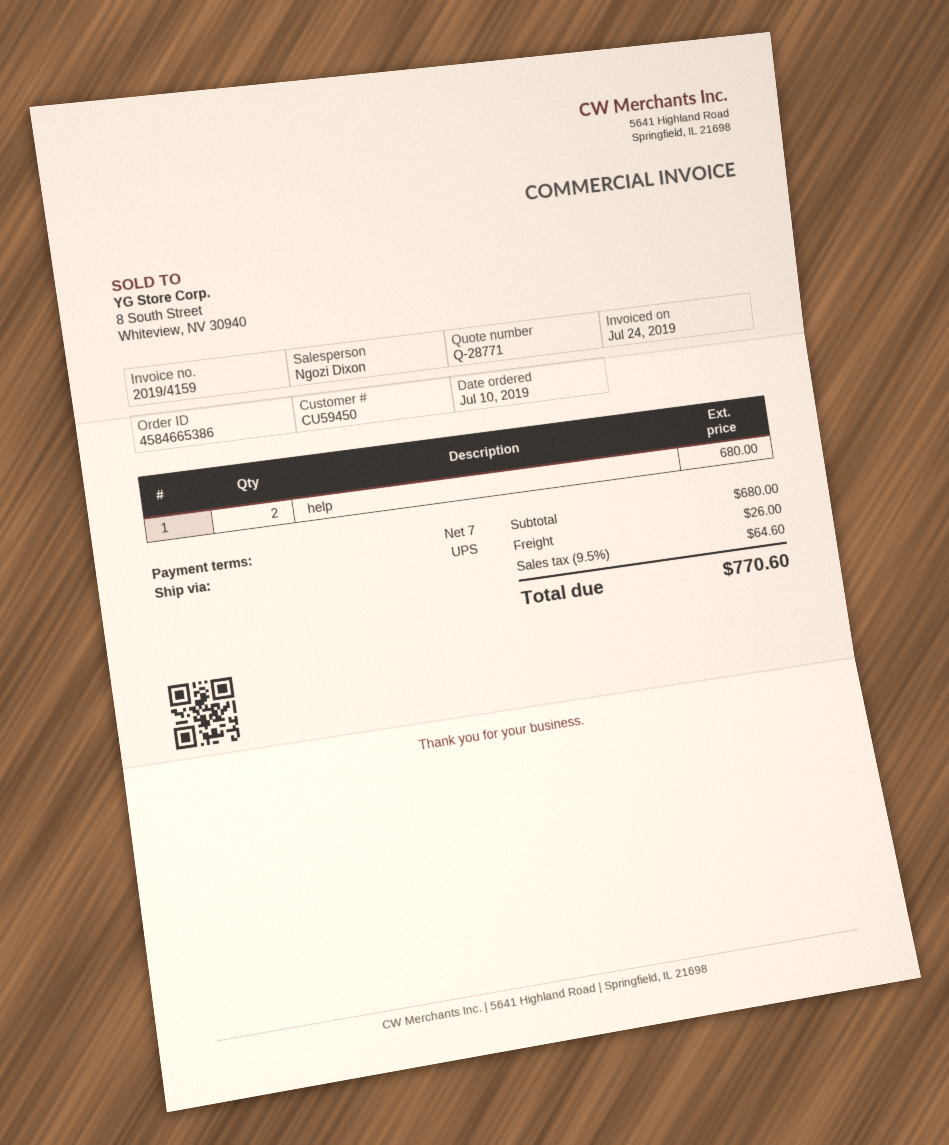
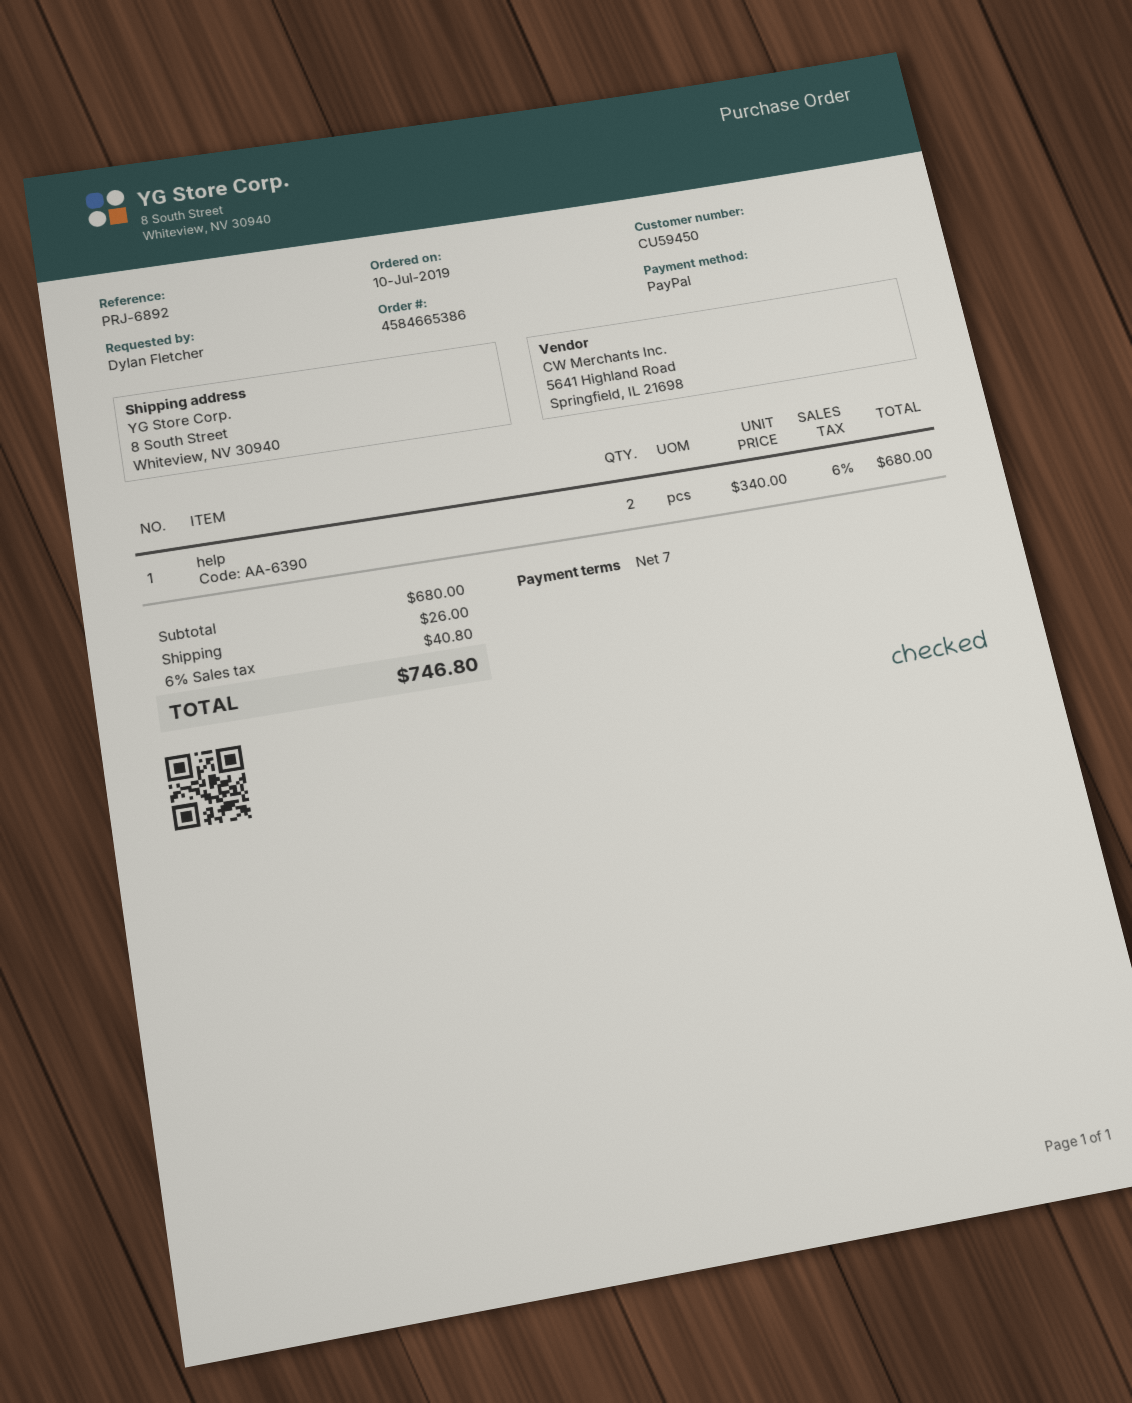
tax: 9.5% = 64.60 -> 6% = 40.80
total: 770.60 -> 746.80

